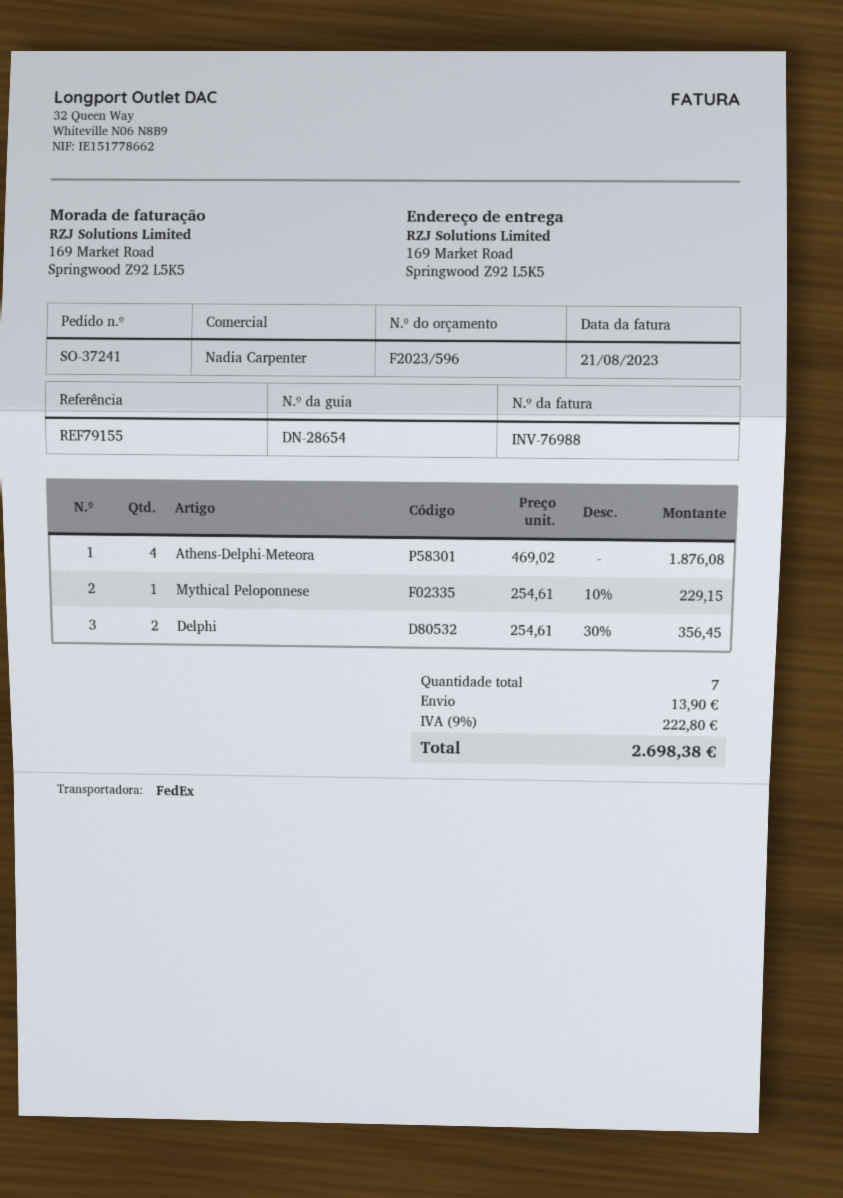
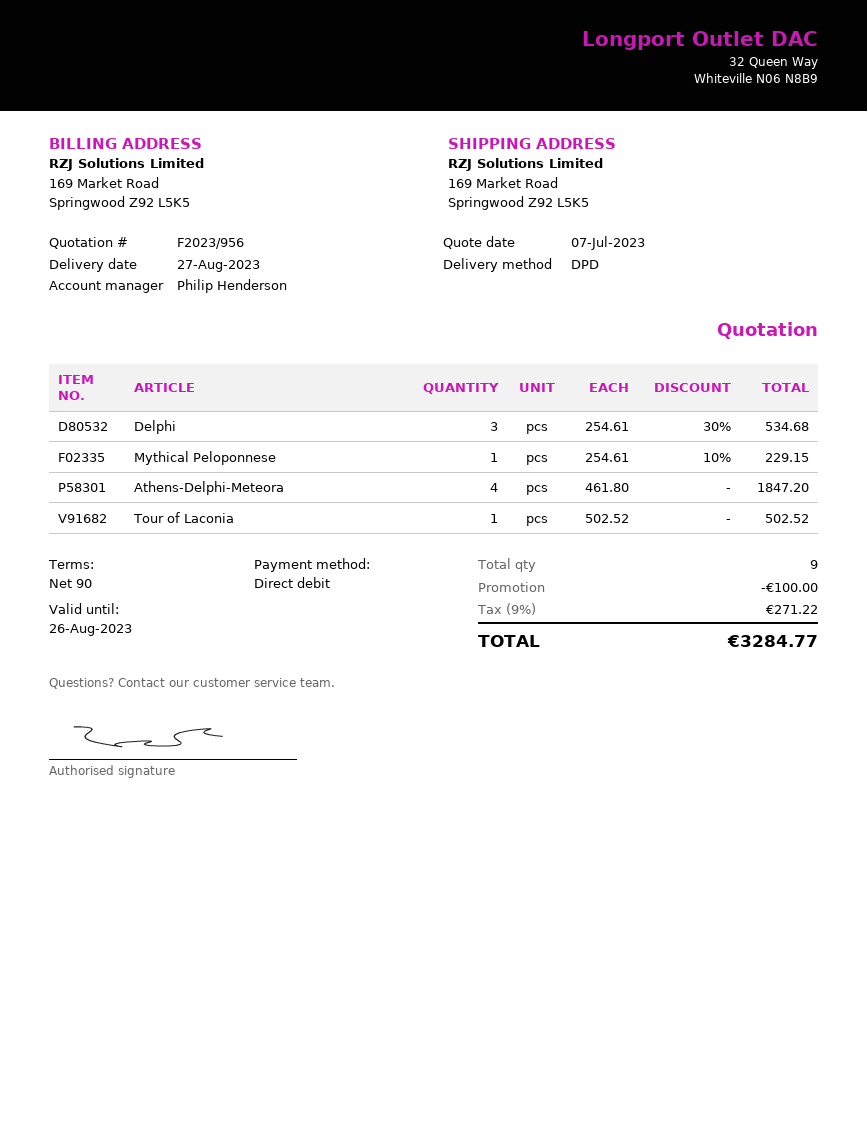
quote number: F2023/596 -> F2023/956
sales rep: Nadia Carpenter -> Philip Henderson
shipping method: FedEx -> DPD
Athens-Delphi-Meteora: 4 x 469.02 = 1876.08 -> 4 x 461.80 = 1847.20
Delphi: 2 x 254.61 - 30% = 356.45 -> 3 x 254.61 - 30% = 534.68
Tour of Laconia: none -> 1 x 502.52 = 502.52
total quantity: 7 -> 9
discount: none -> 100.00
shipping: 13.90 -> none
tax: 9% = 222.80 -> 9% = 271.22
total: 2698.38 -> 3284.77

